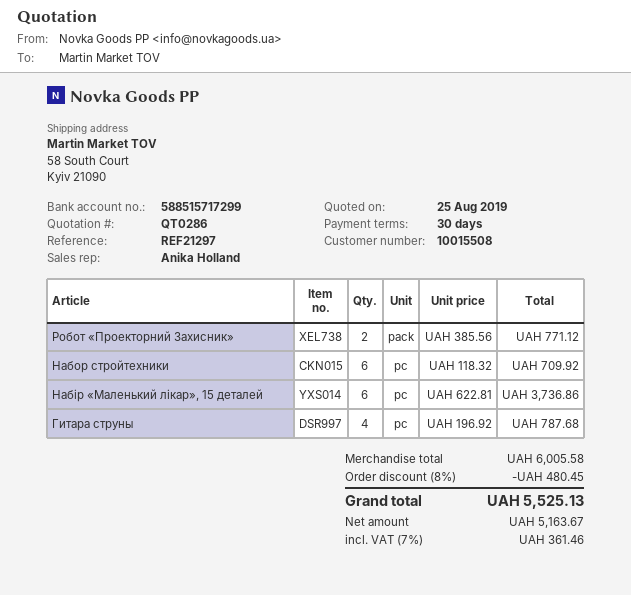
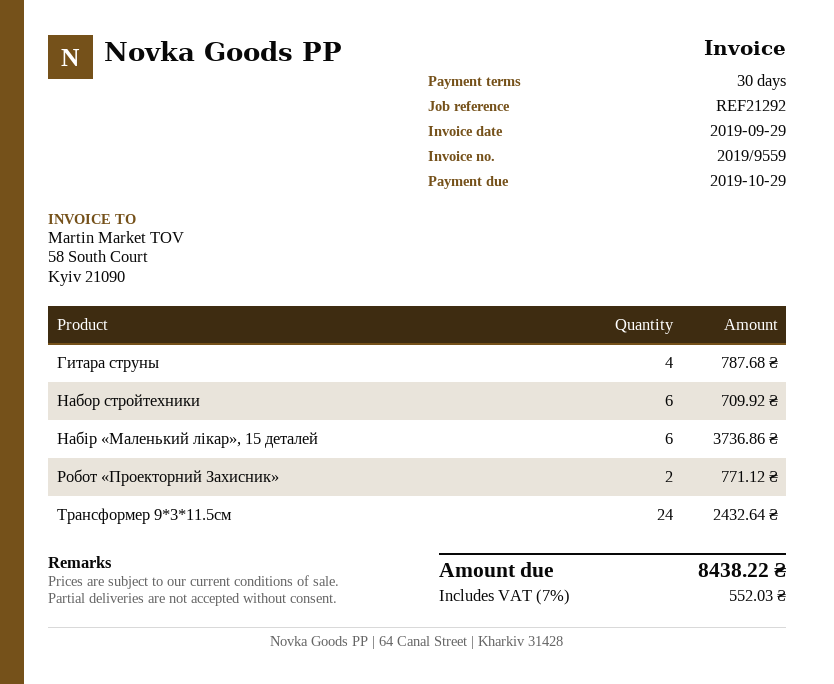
reference: REF21297 -> REF21292
Трансформер 9*3*11.5см: none -> 24 for 2432.64
discount: 8% = 480.45 -> none
tax: 7% = 361.46 -> 7% = 552.03
total: 5525.13 -> 8438.22

